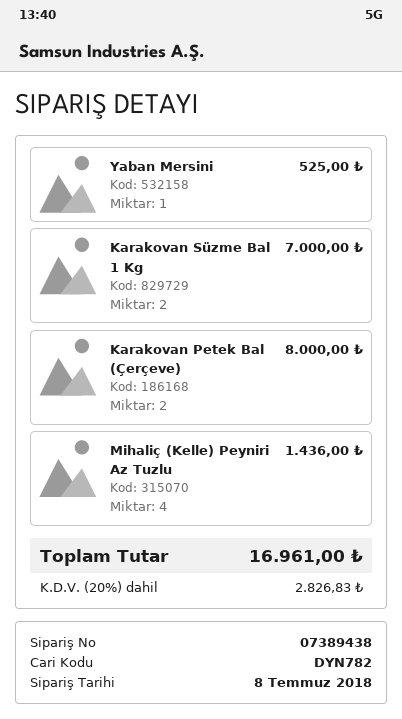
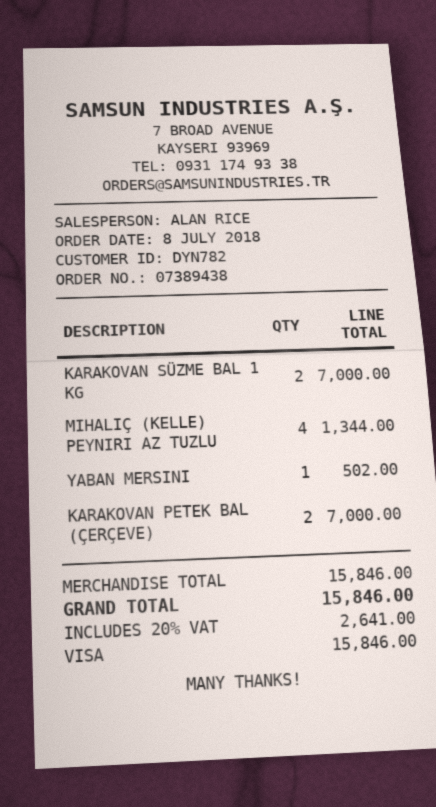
Yaban Mersini: 1 for 525.00 -> 1 for 502.00
Karakovan Petek Bal (Çerçeve): 2 for 8000.00 -> 2 for 7000.00
Mihaliç (Kelle) Peyniri Az Tuzlu: 4 for 1436.00 -> 4 for 1344.00
tax: 20% = 2826.83 -> 20% = 2641.00
total: 16961.00 -> 15846.00

